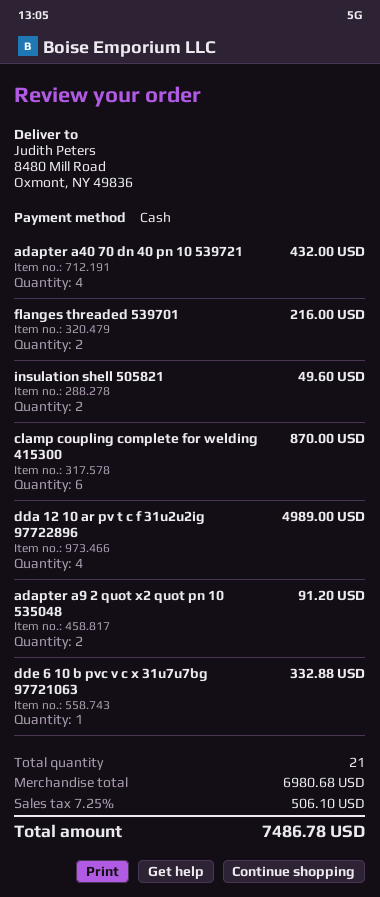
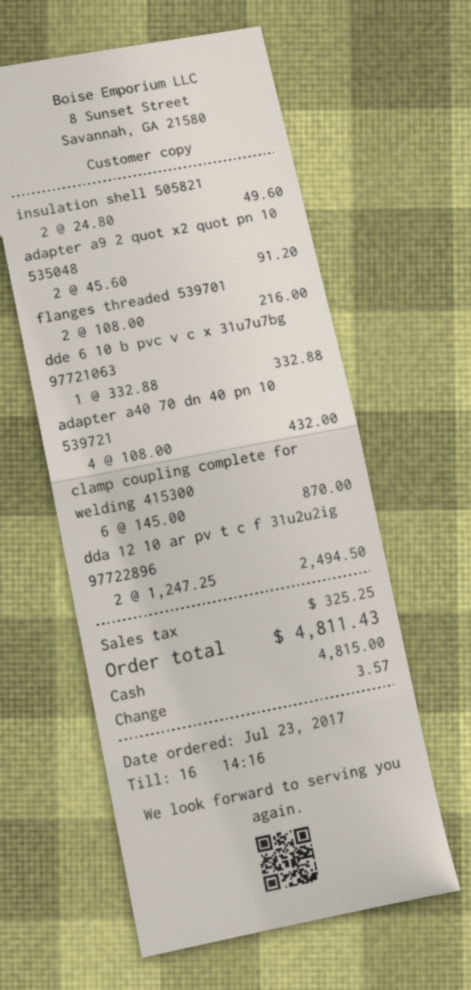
dda 12 10 ar pv t c f 31u2u2ig 97722896: 4 for 4989.00 -> 2 for 2494.50
tax: 506.10 -> 325.25
total: 7486.78 -> 4811.43

